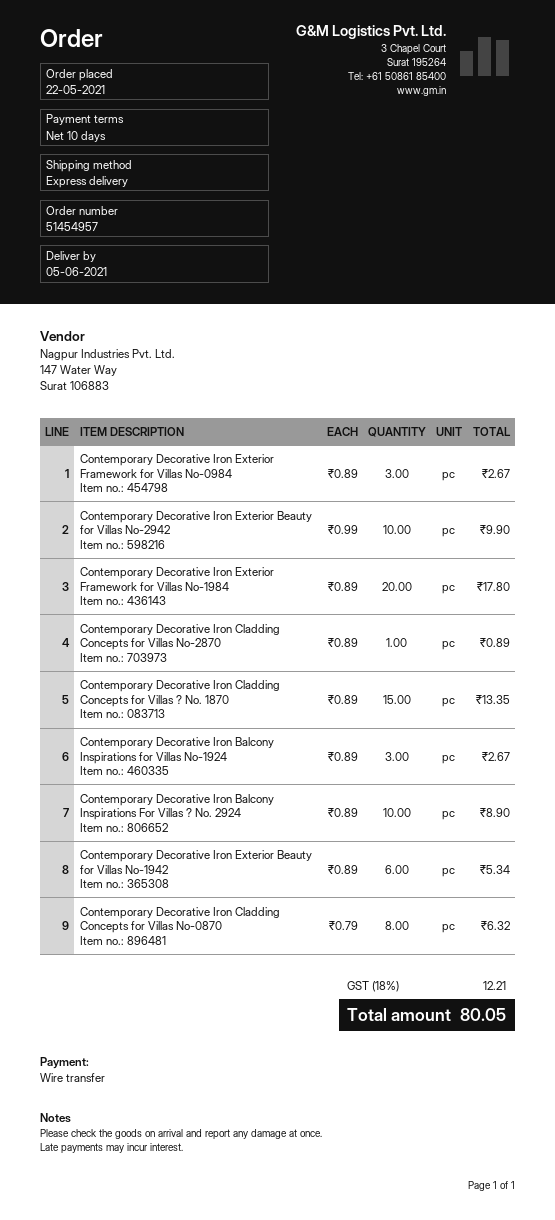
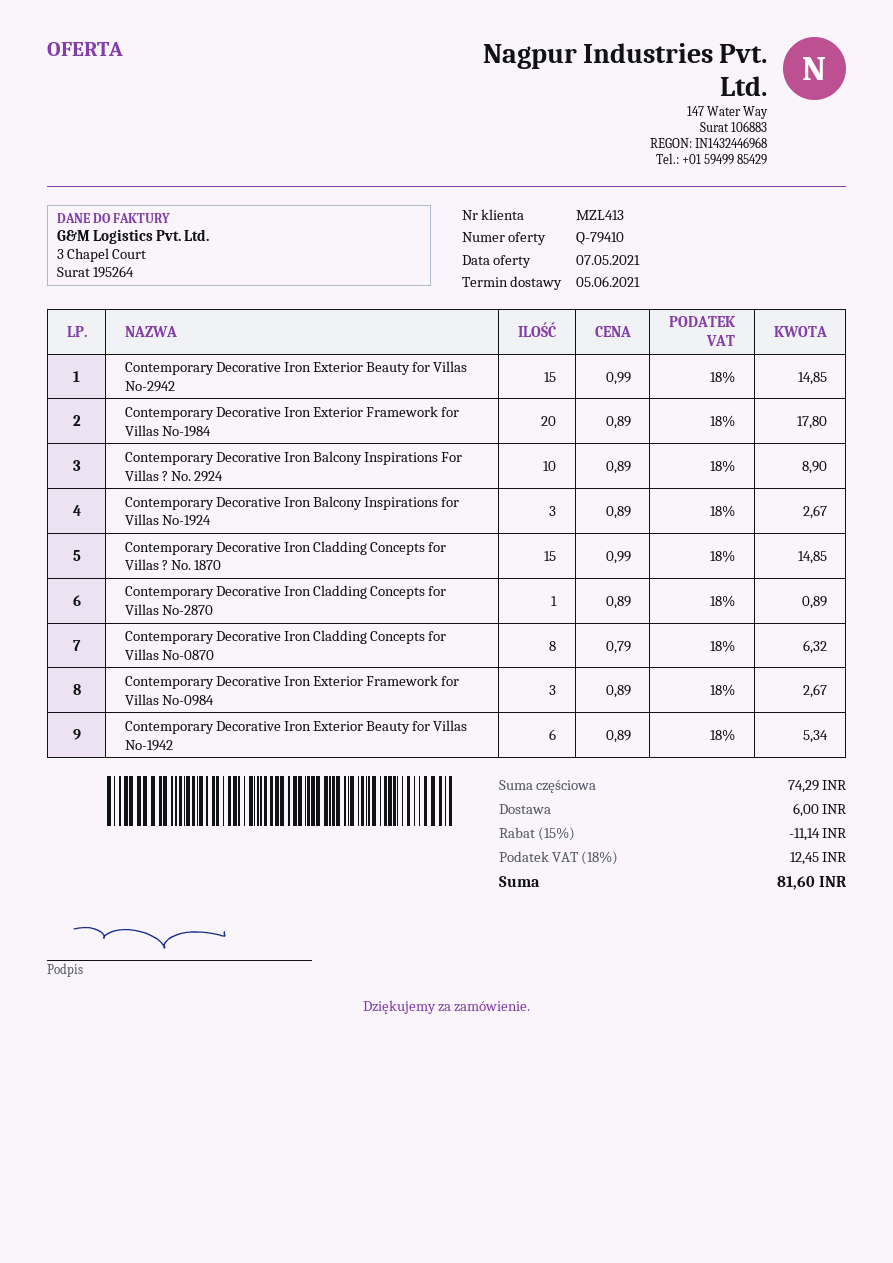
Contemporary Decorative Iron Exterior Beauty for Villas No-2942: 10 x 0.99 = 9.90 -> 15 x 0.99 = 14.85
Contemporary Decorative Iron Cladding Concepts for Villas ? No. 1870: 15 x 0.89 = 13.35 -> 15 x 0.99 = 14.85
discount: none -> 15% = 11.14
shipping: none -> 6.00
tax: 18% = 12.21 -> 18% = 12.45
total: 80.05 -> 81.60

